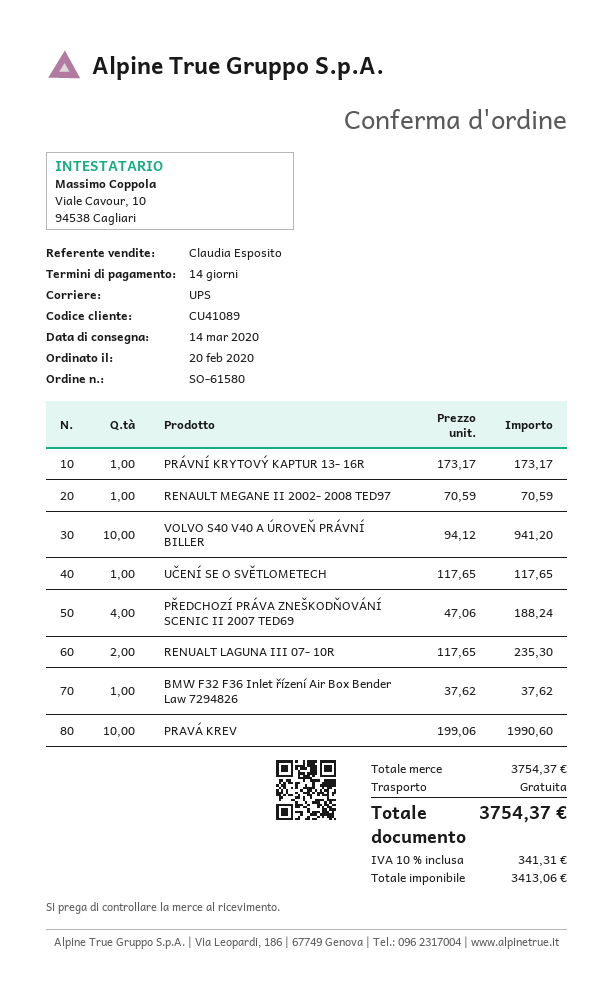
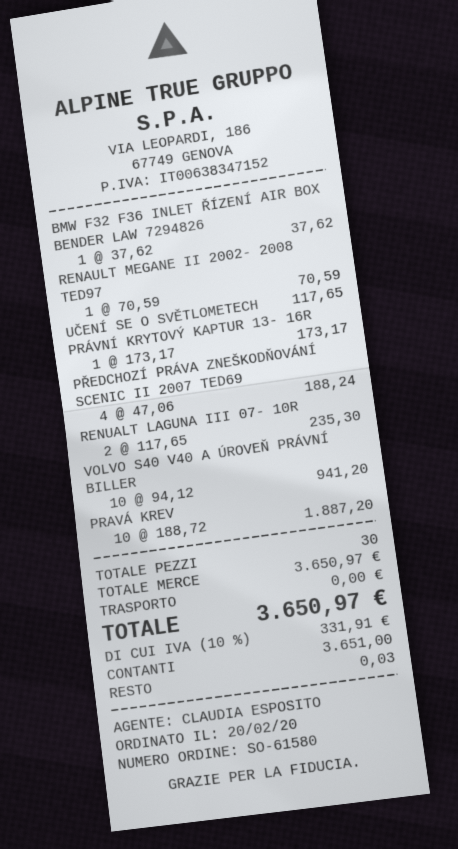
PRAVÁ KREV: 10 x 199.06 = 1990.60 -> 10 x 188.72 = 1887.20
subtotal: 3754.37 -> 3650.97
tax: 10% = 341.31 -> 10% = 331.91
total: 3754.37 -> 3650.97

